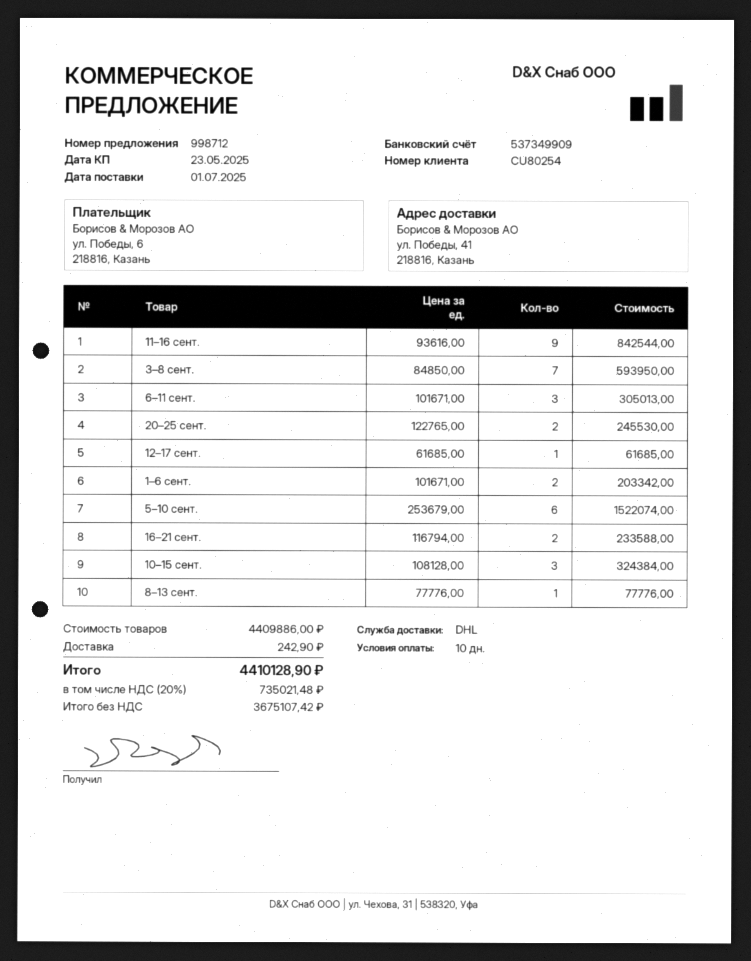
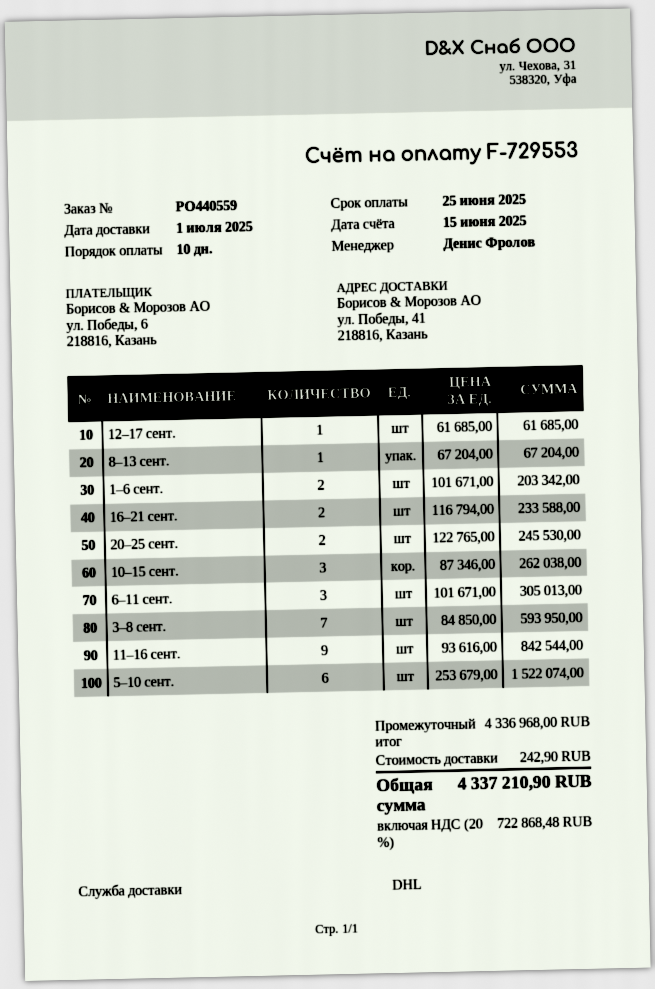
10–15 сент.: 3 x 108128.00 = 324384.00 -> 3 x 87346.00 = 262038.00
8–13 сент.: 1 x 77776.00 = 77776.00 -> 1 x 67204.00 = 67204.00
subtotal: 4409886.00 -> 4336968.00
tax: 20% = 735021.48 -> 20% = 722868.48
total: 4410128.90 -> 4337210.90

